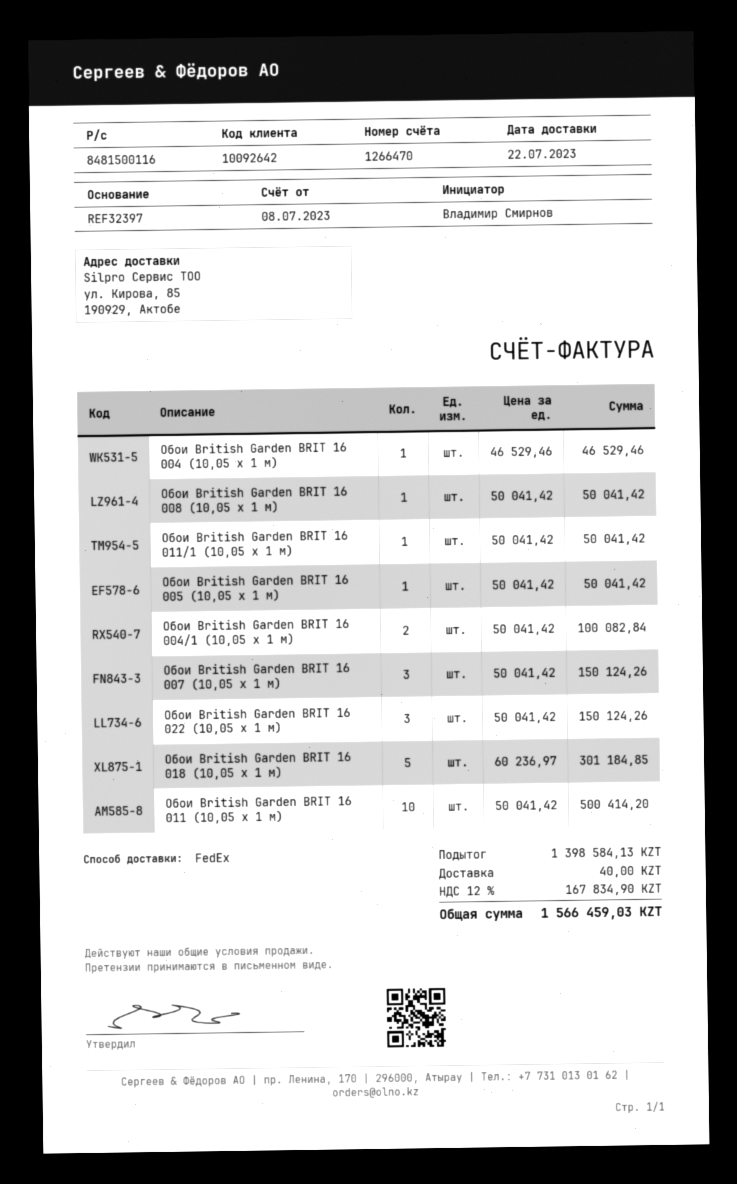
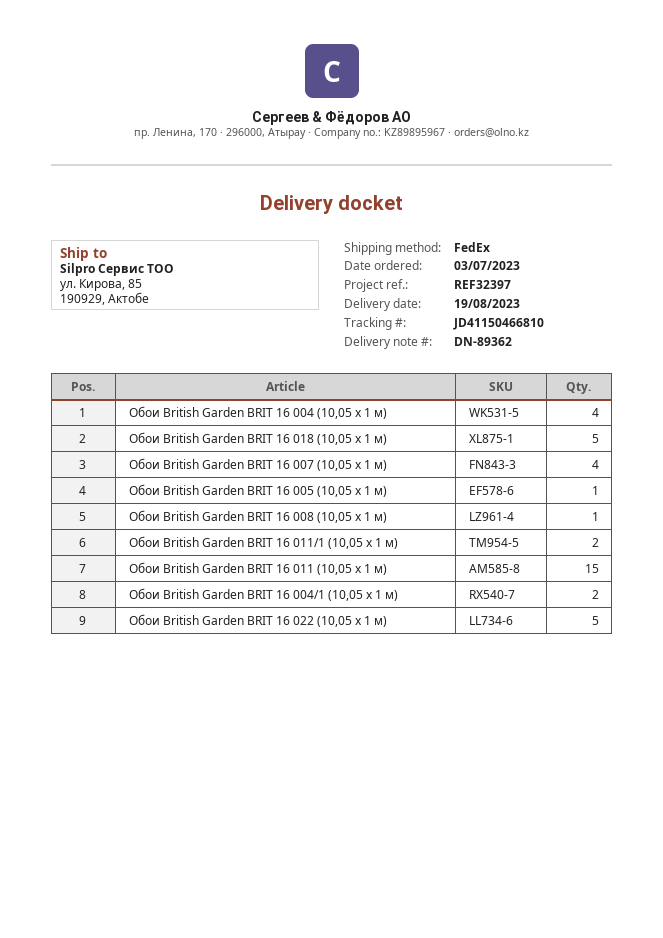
delivery date: 2023-07-22 -> 2023-08-19
Обои British Garden BRIT 16 004 (10,05 х 1 м): 1 -> 4
Обои British Garden BRIT 16 011/1 (10,05 х 1 м): 1 -> 2
Обои British Garden BRIT 16 007 (10,05 х 1 м): 3 -> 4
Обои British Garden BRIT 16 022 (10,05 х 1 м): 3 -> 5
Обои British Garden BRIT 16 011 (10,05 х 1 м): 10 -> 15

